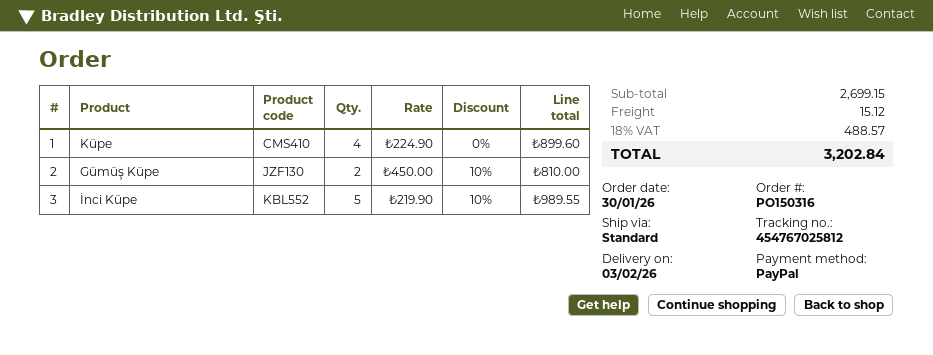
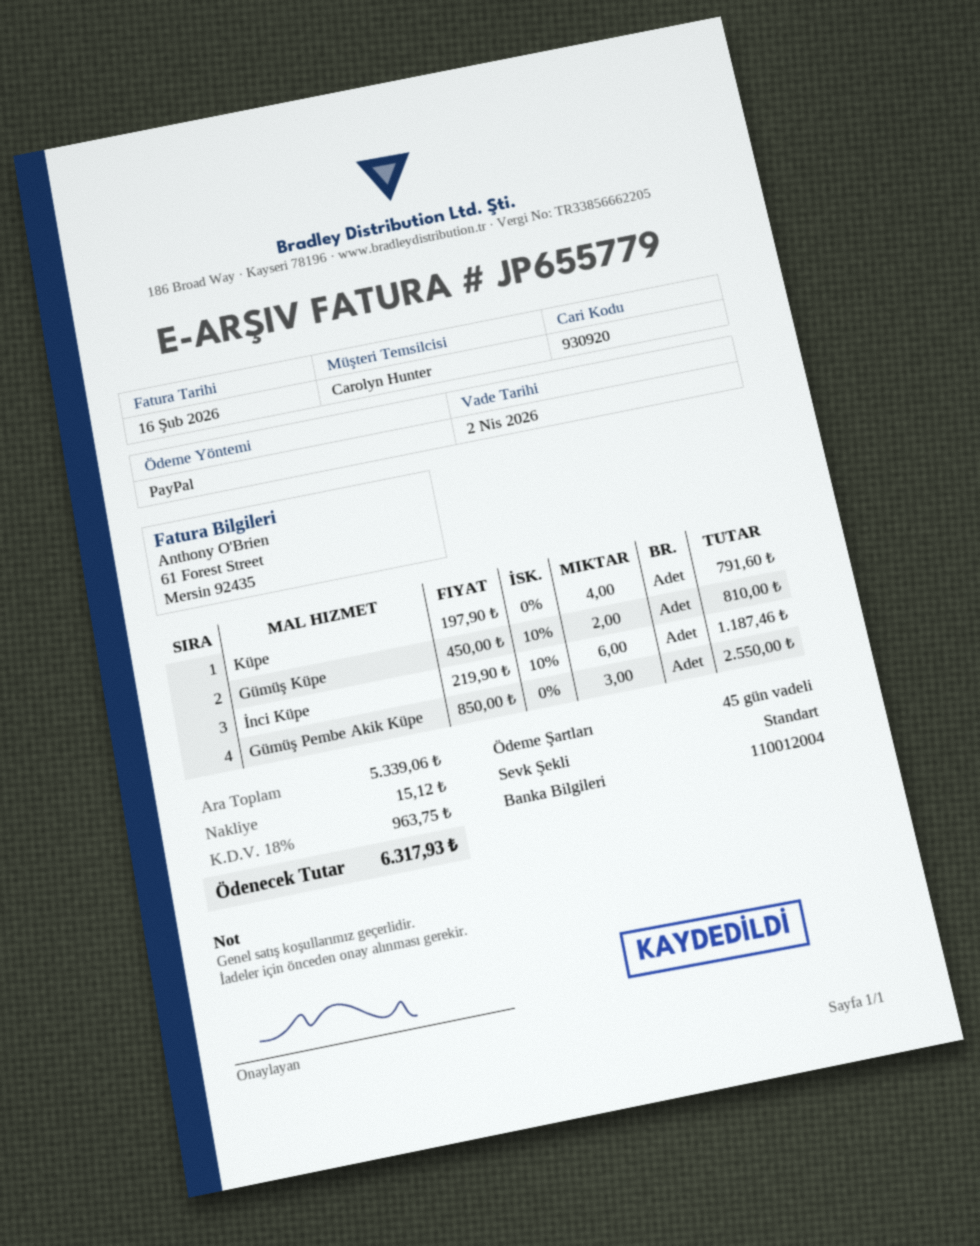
Küpe: 4 x 224.90 = 899.60 -> 4 x 197.90 = 791.60
İnci Küpe: 5 x 219.90 - 10% = 989.55 -> 6 x 219.90 - 10% = 1187.46
Gümüş Pembe Akik Küpe: none -> 3 x 850.00 = 2550.00
subtotal: 2699.15 -> 5339.06
tax: 18% = 488.57 -> 18% = 963.75
total: 3202.84 -> 6317.93

